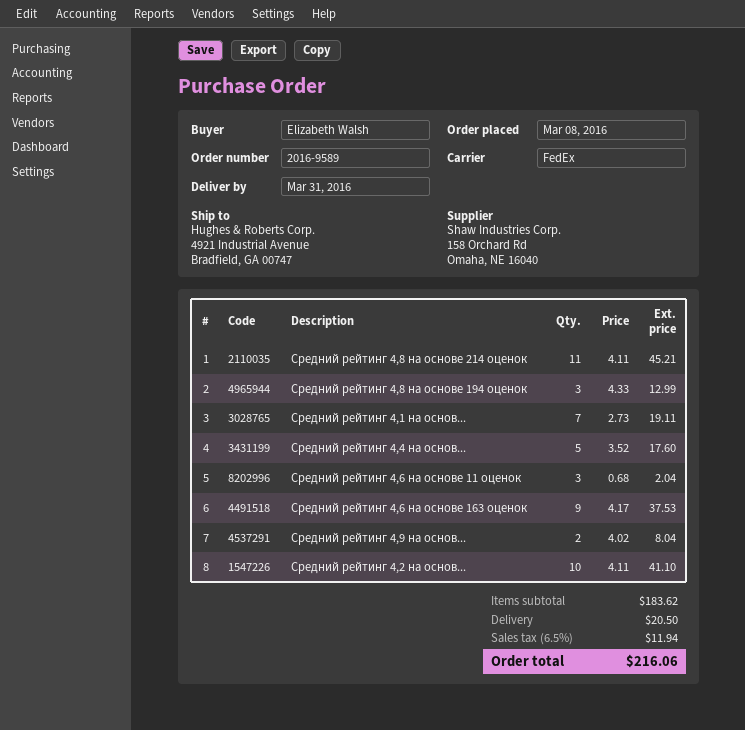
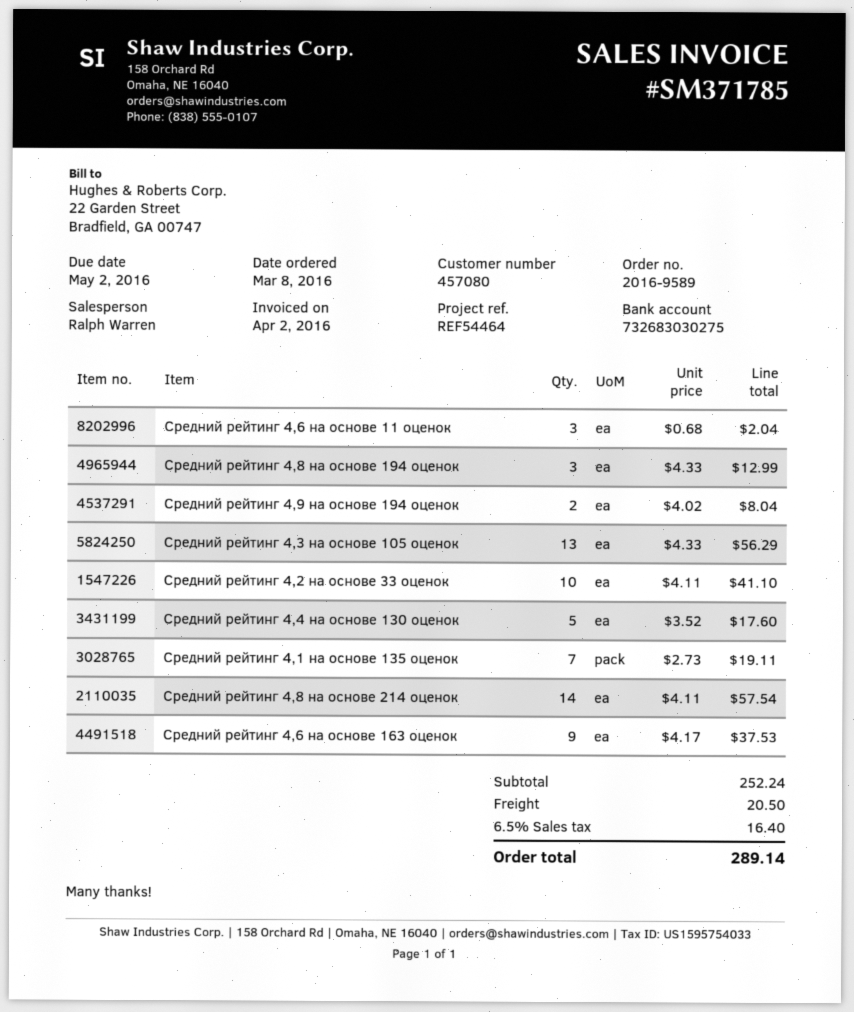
Средний рейтинг 4,8 на основе 214 оценок: 11 x 4.11 = 45.21 -> 14 x 4.11 = 57.54
Средний рейтинг 4,3 на основе 105 оценок: none -> 13 x 4.33 = 56.29
subtotal: 183.62 -> 252.24
tax: 6.5% = 11.94 -> 6.5% = 16.40
total: 216.06 -> 289.14

